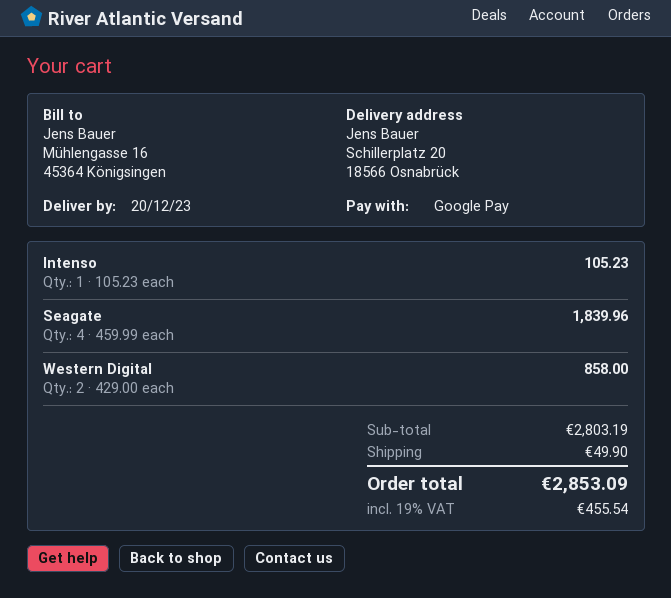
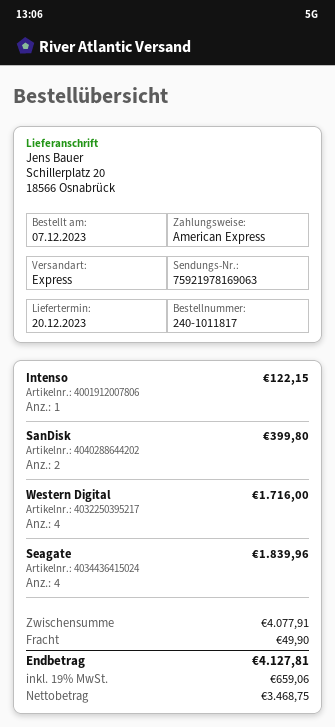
payment method: Google Pay -> American Express
Intenso: 1 for 105.23 -> 1 for 122.15
Western Digital: 2 for 858.00 -> 4 for 1716.00
SanDisk: none -> 2 for 399.80
subtotal: 2803.19 -> 4077.91
tax: 19% = 455.54 -> 19% = 659.06
total: 2853.09 -> 4127.81

